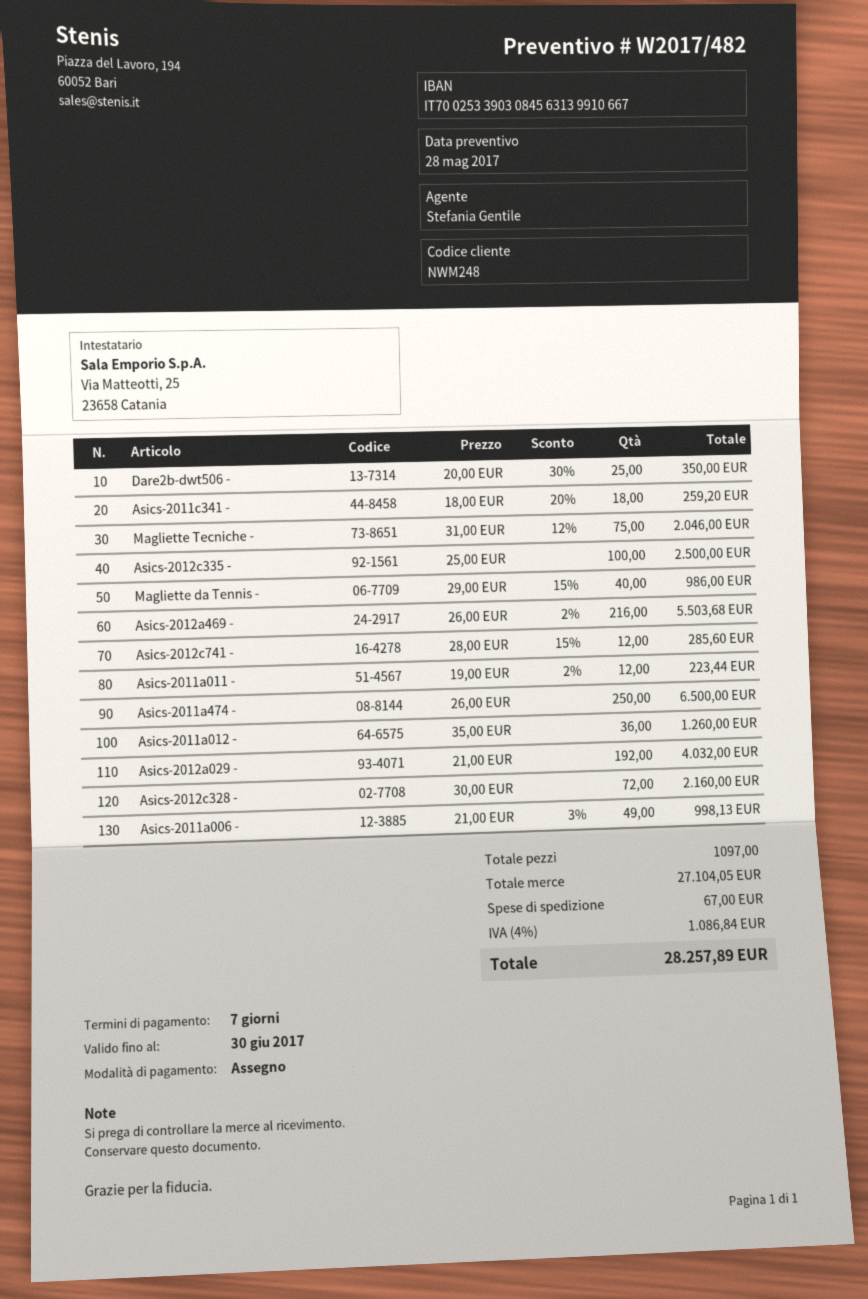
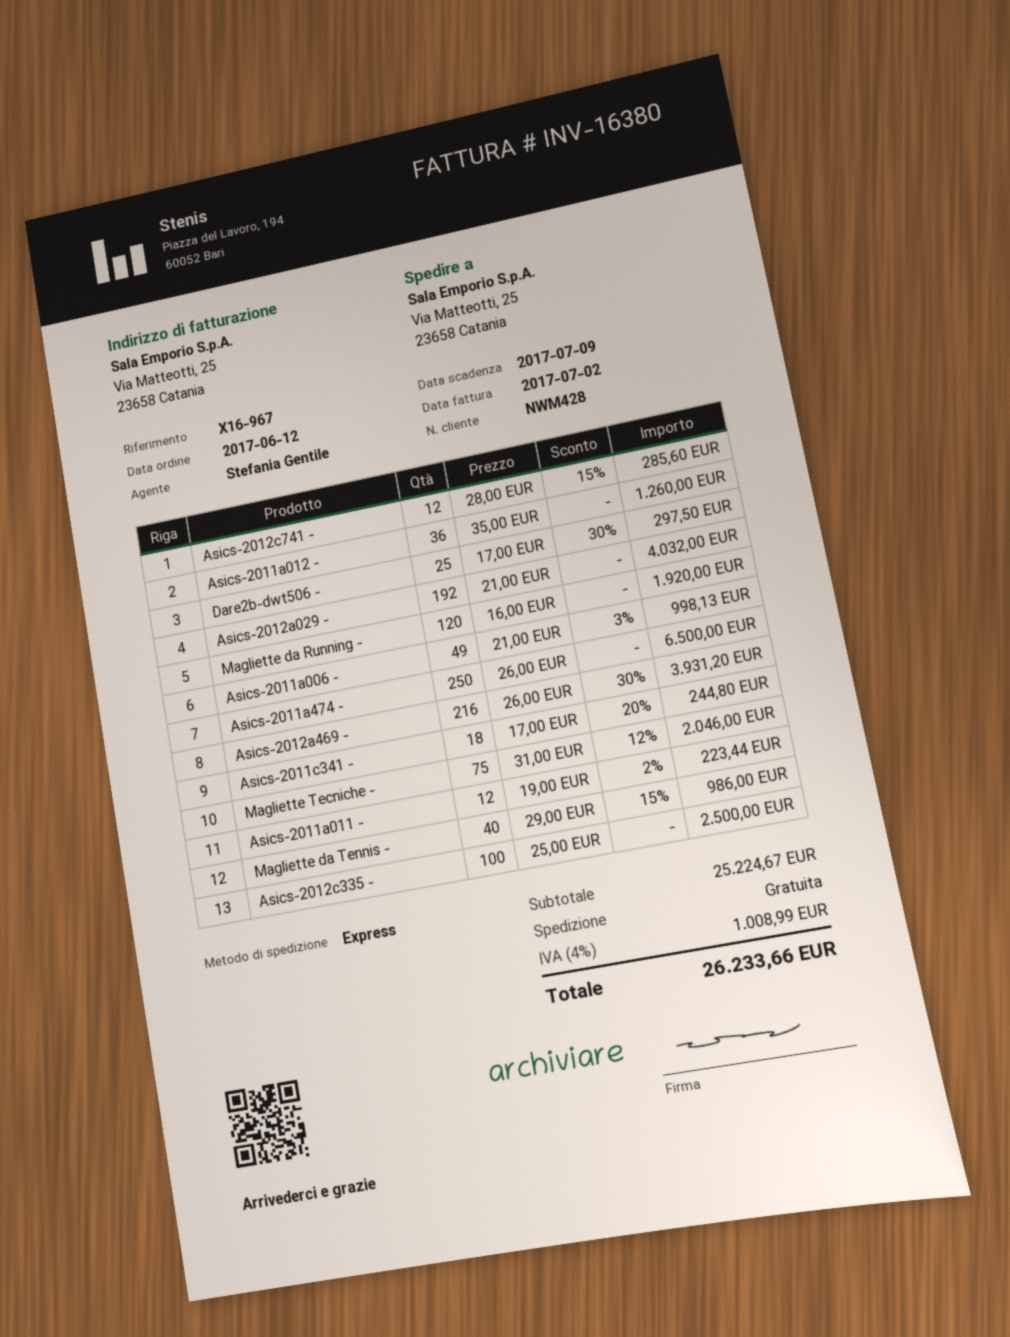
customer number: NWM248 -> NWM428
Dare2b-dwt506 -: 25 x 20.00 - 30% = 350.00 -> 25 x 17.00 - 30% = 297.50
Asics-2011c341 -: 18 x 18.00 - 20% = 259.20 -> 18 x 17.00 - 20% = 244.80
Asics-2012a469 -: 216 x 26.00 - 2% = 5503.68 -> 216 x 26.00 - 30% = 3931.20
Asics-2012c328 -: 72 x 30.00 = 2160.00 -> none
Magliette da Running -: none -> 120 x 16.00 = 1920.00
subtotal: 27104.05 -> 25224.67
shipping: 67.00 -> 0.00
tax: 4% = 1086.84 -> 4% = 1008.99
total: 28257.89 -> 26233.66

